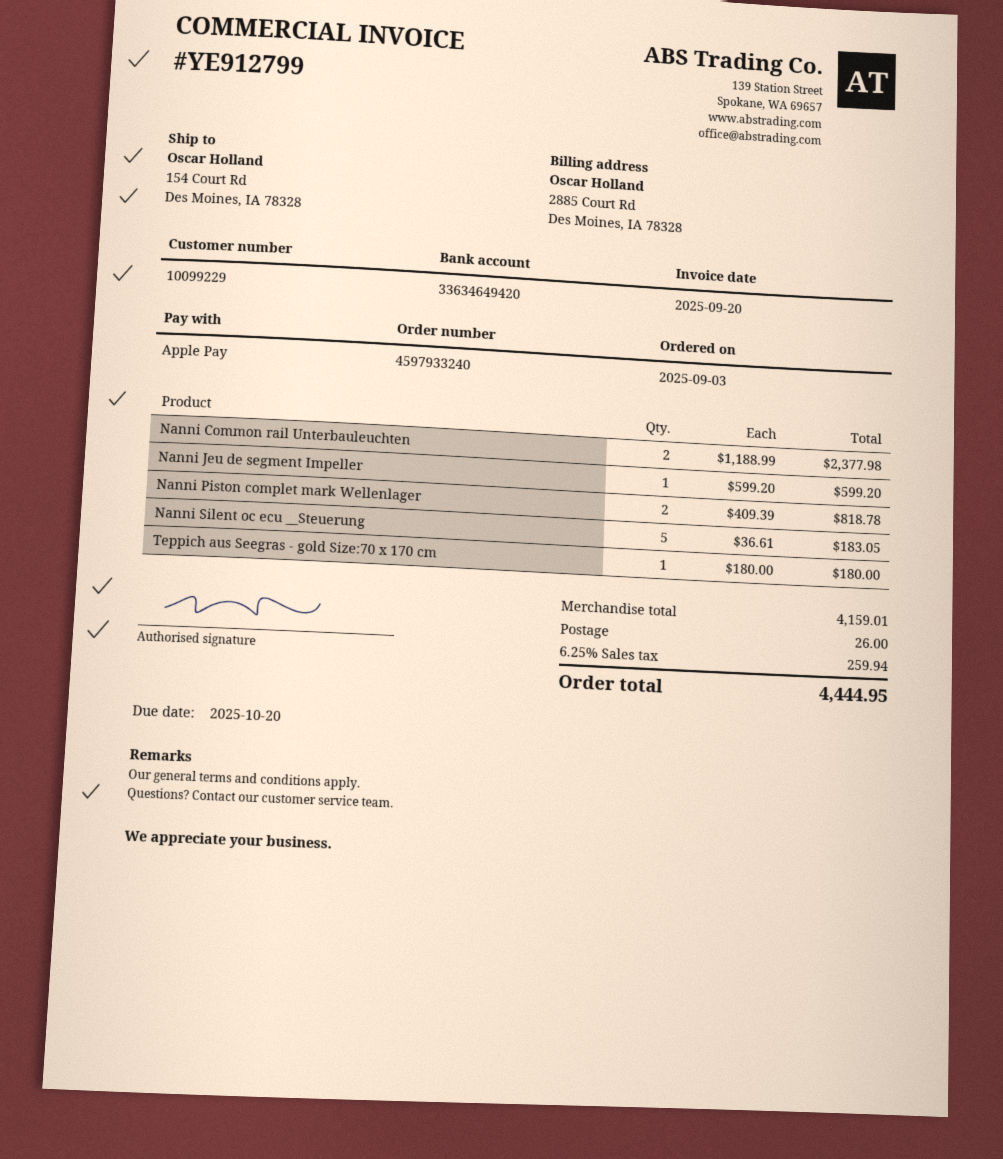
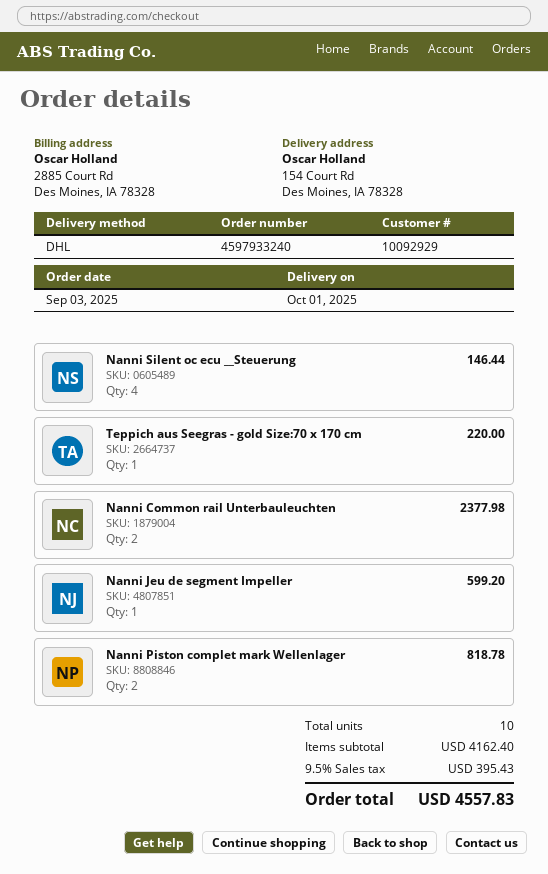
customer number: 10099229 -> 10092929
Nanni Silent oc ecu __Steuerung: 5 for 183.05 -> 4 for 146.44
Teppich aus Seegras - gold Size:70 x 170 cm: 1 for 180.00 -> 1 for 220.00
subtotal: 4159.01 -> 4162.40
shipping: 26.00 -> none
tax: 6.25% = 259.94 -> 9.5% = 395.43
total: 4444.95 -> 4557.83

